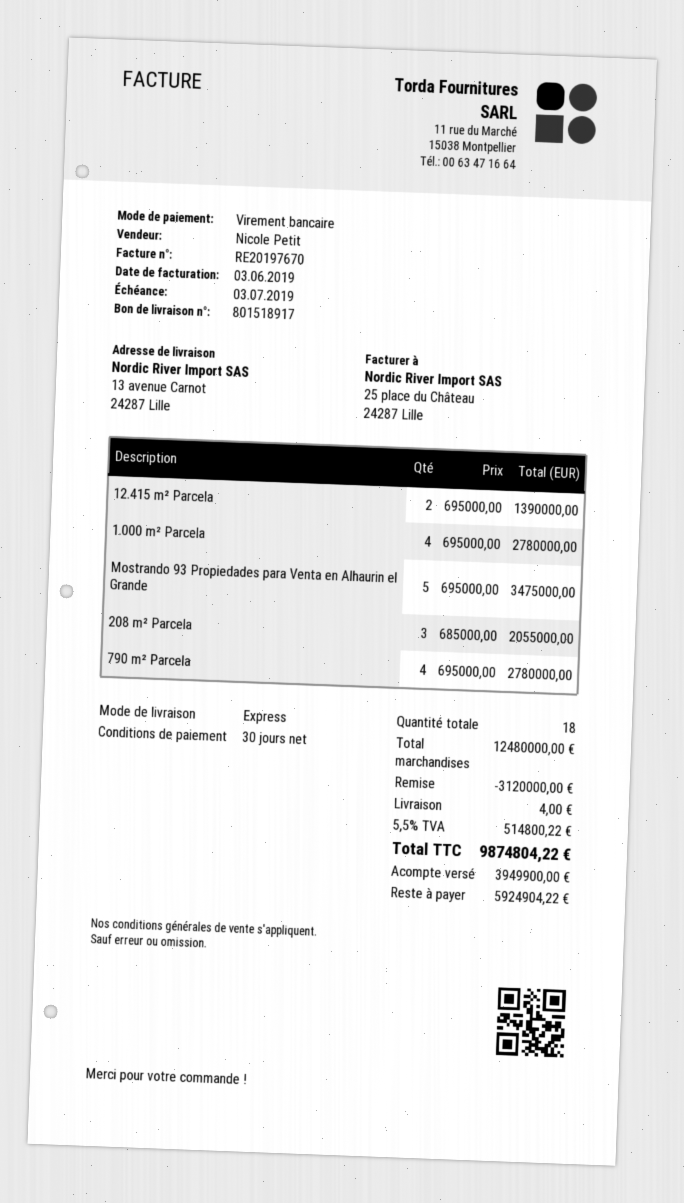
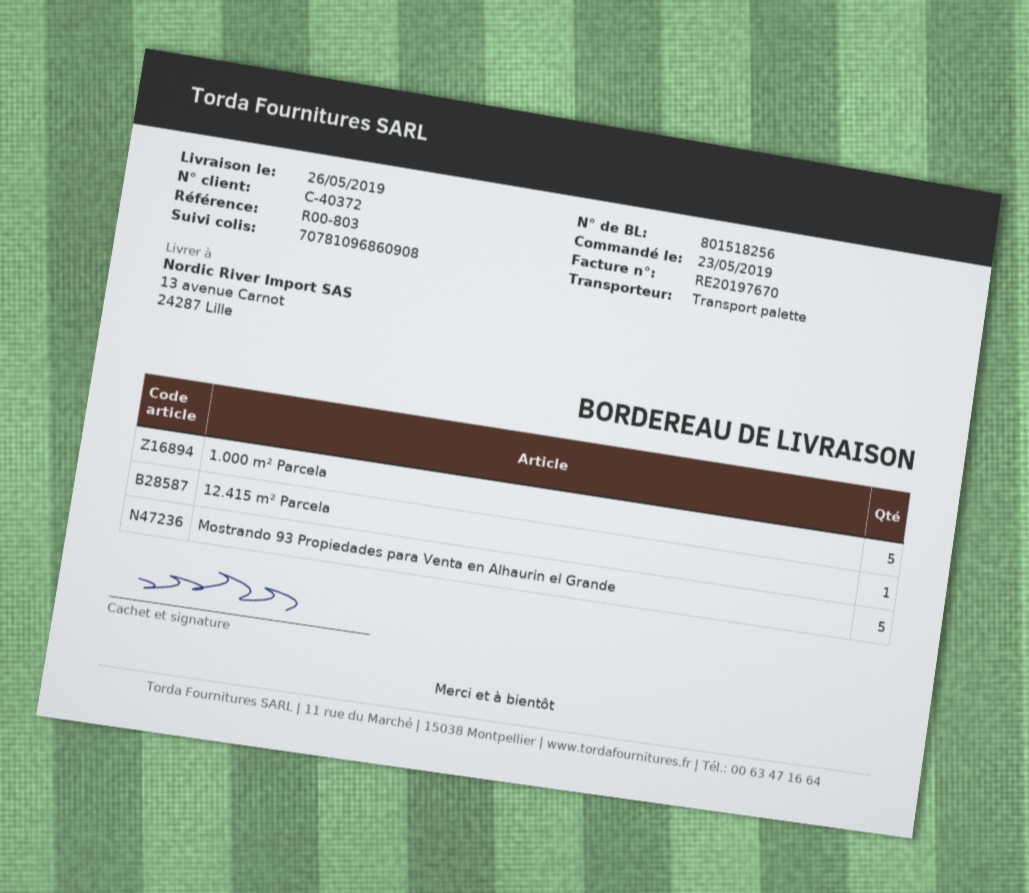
delivery note number: 801518917 -> 801518256
shipping method: express -> pallet freight
12.415 m² Parcela: 2 -> 1
1.000 m² Parcela: 4 -> 5
208 m² Parcela: 3 -> none
790 m² Parcela: 4 -> none

